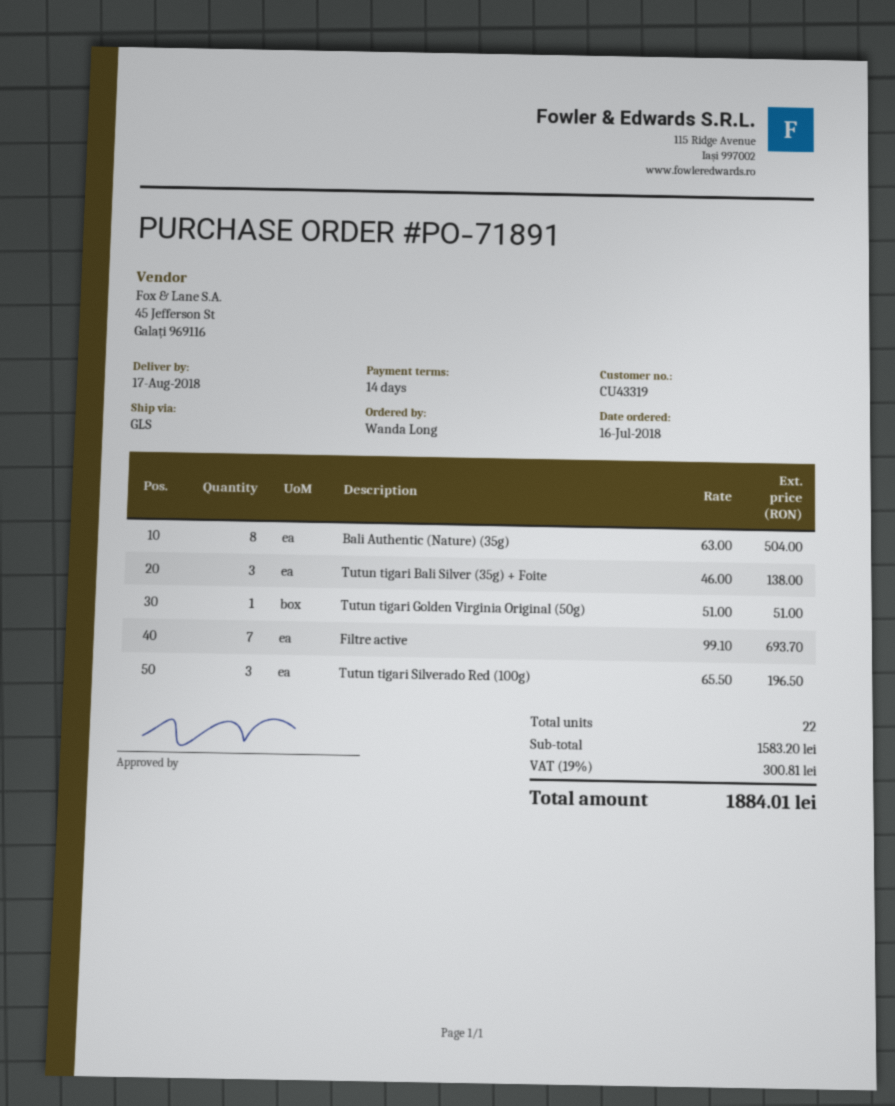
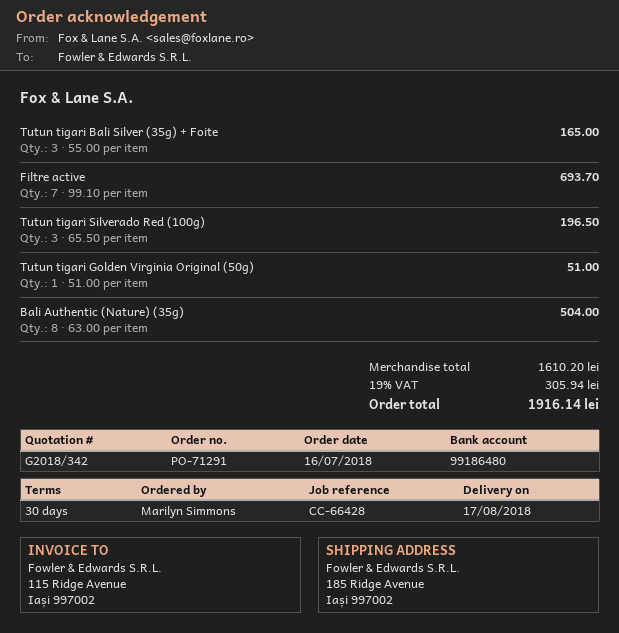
order number: PO-71891 -> PO-71291
payment terms: 14 days -> 30 days
ordered by: Wanda Long -> Marilyn Simmons
Tutun tigari Bali Silver (35g) + Foite: 3 x 46.00 = 138.00 -> 3 x 55.00 = 165.00
subtotal: 1583.20 -> 1610.20
tax: 19% = 300.81 -> 19% = 305.94
total: 1884.01 -> 1916.14

